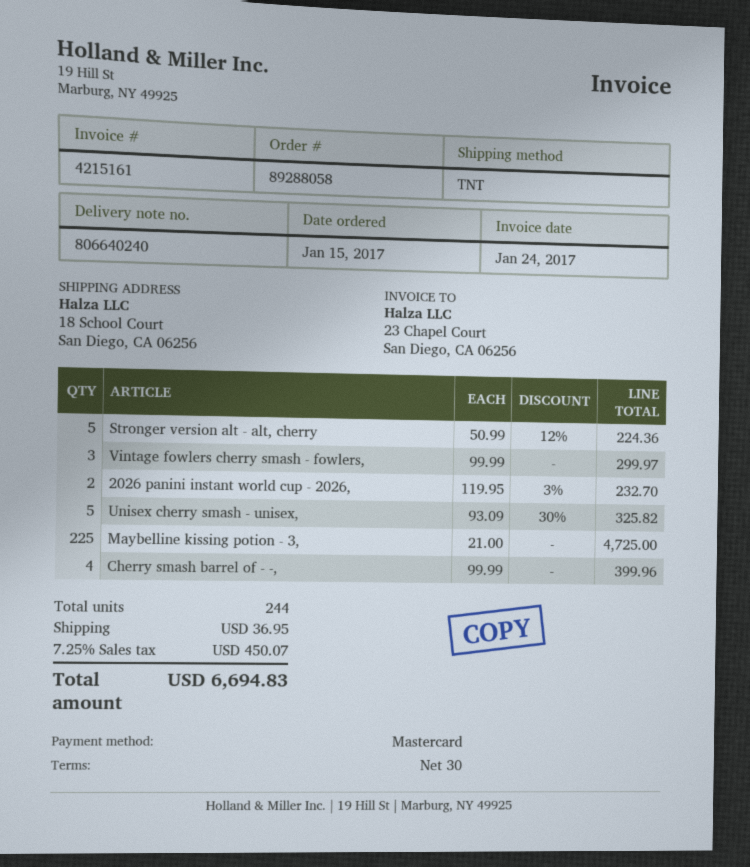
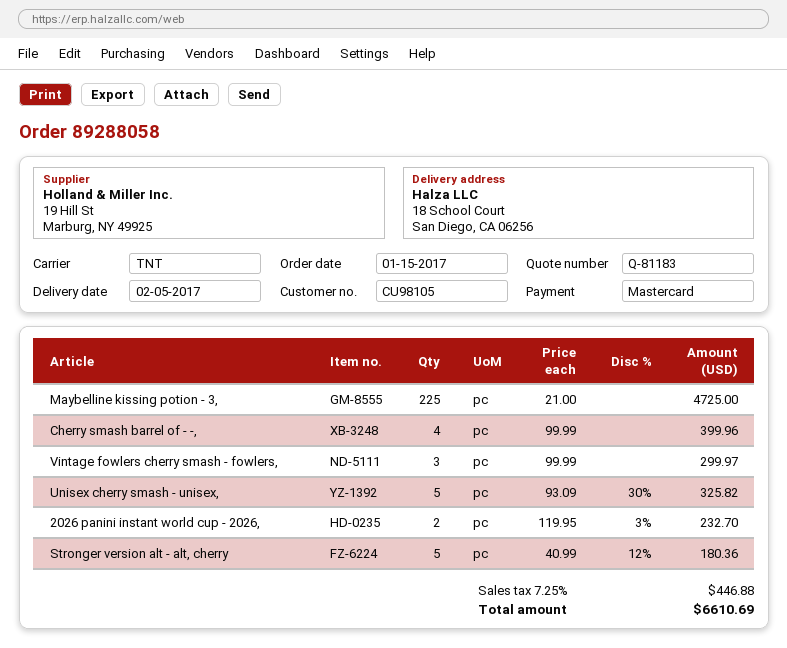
Stronger version alt - alt, cherry: 5 x 50.99 - 12% = 224.36 -> 5 x 40.99 - 12% = 180.36
shipping: 36.95 -> none
tax: 7.25% = 450.07 -> 7.25% = 446.88
total: 6694.83 -> 6610.69

